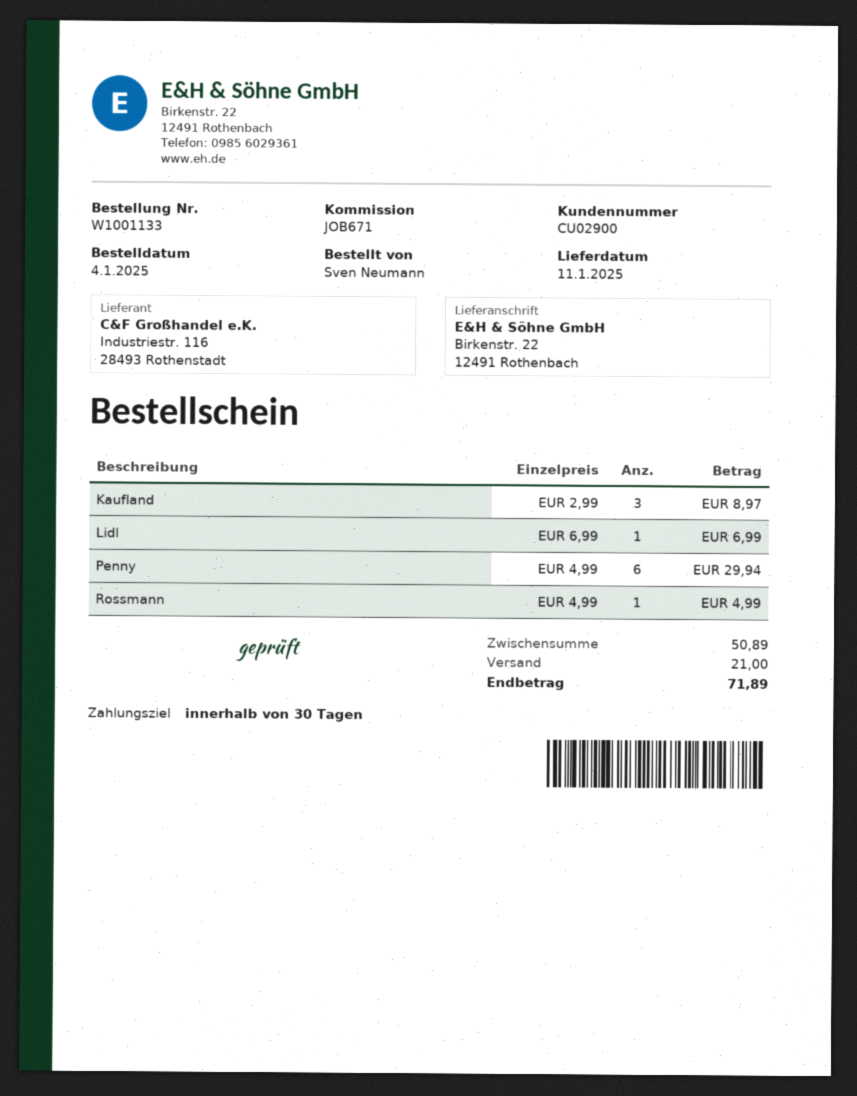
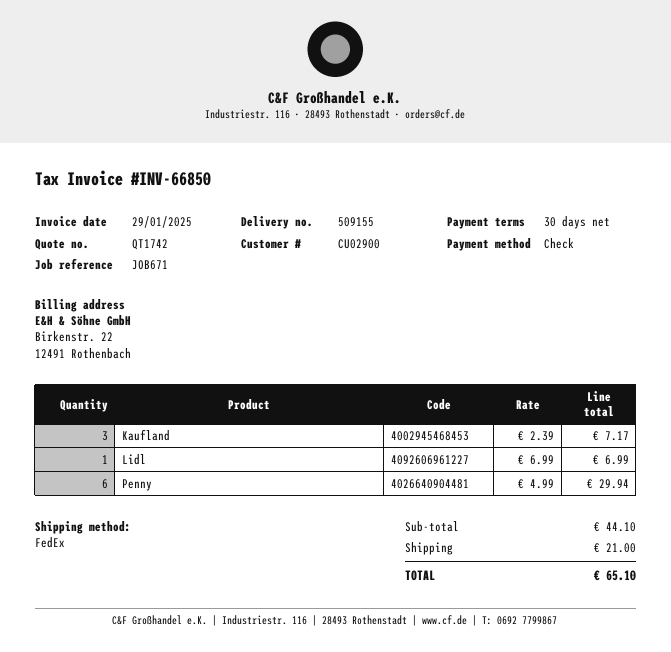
Kaufland: 3 x 2.99 = 8.97 -> 3 x 2.39 = 7.17
Rossmann: 1 x 4.99 = 4.99 -> none
subtotal: 50.89 -> 44.10
total: 71.89 -> 65.10

